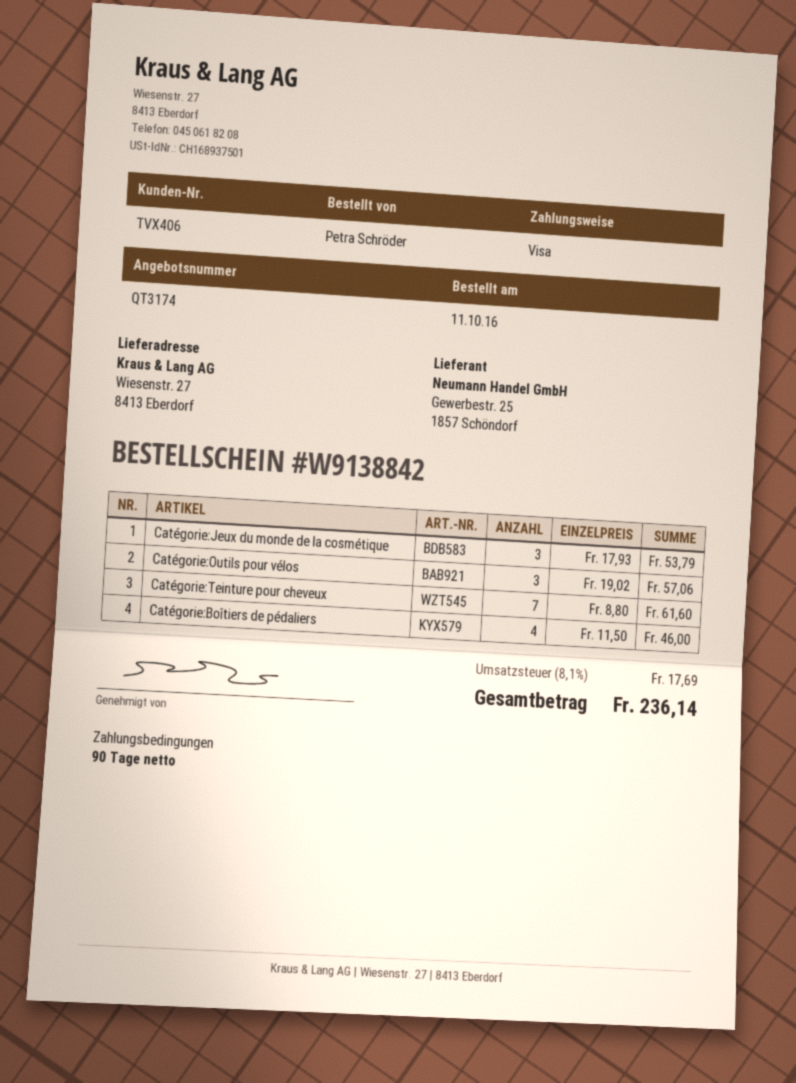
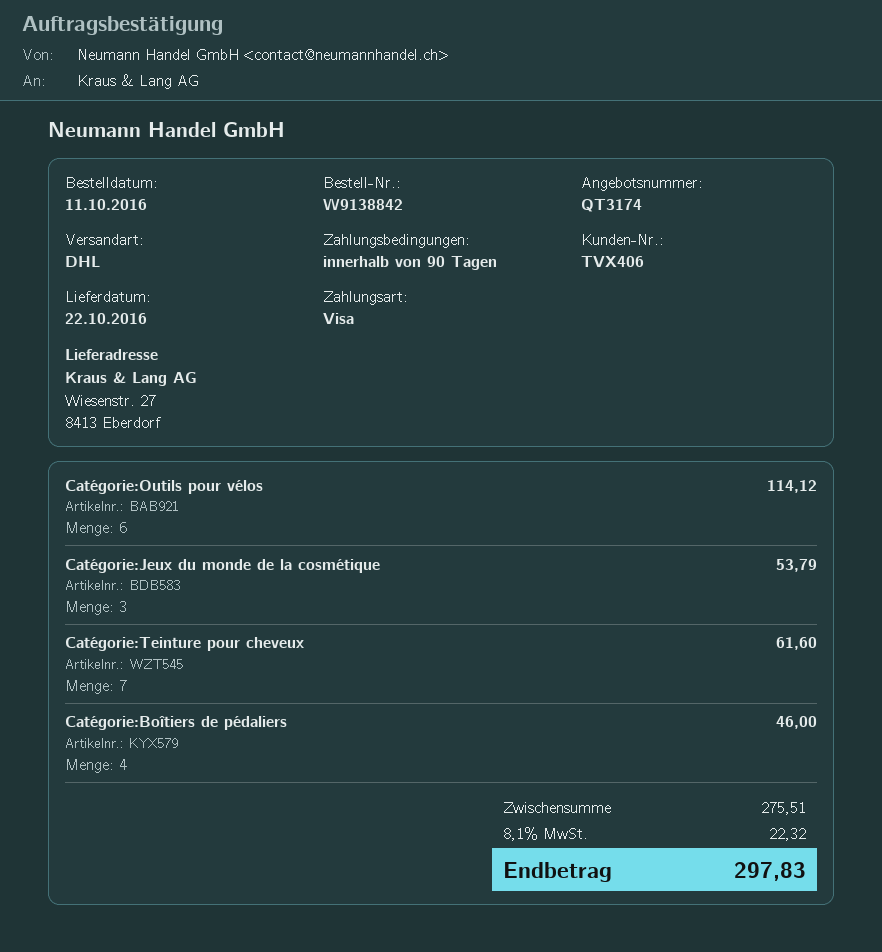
Catégorie:Outils pour vélos: 3 for 57.06 -> 6 for 114.12
tax: 8.1% = 17.69 -> 8.1% = 22.32
total: 236.14 -> 297.83

